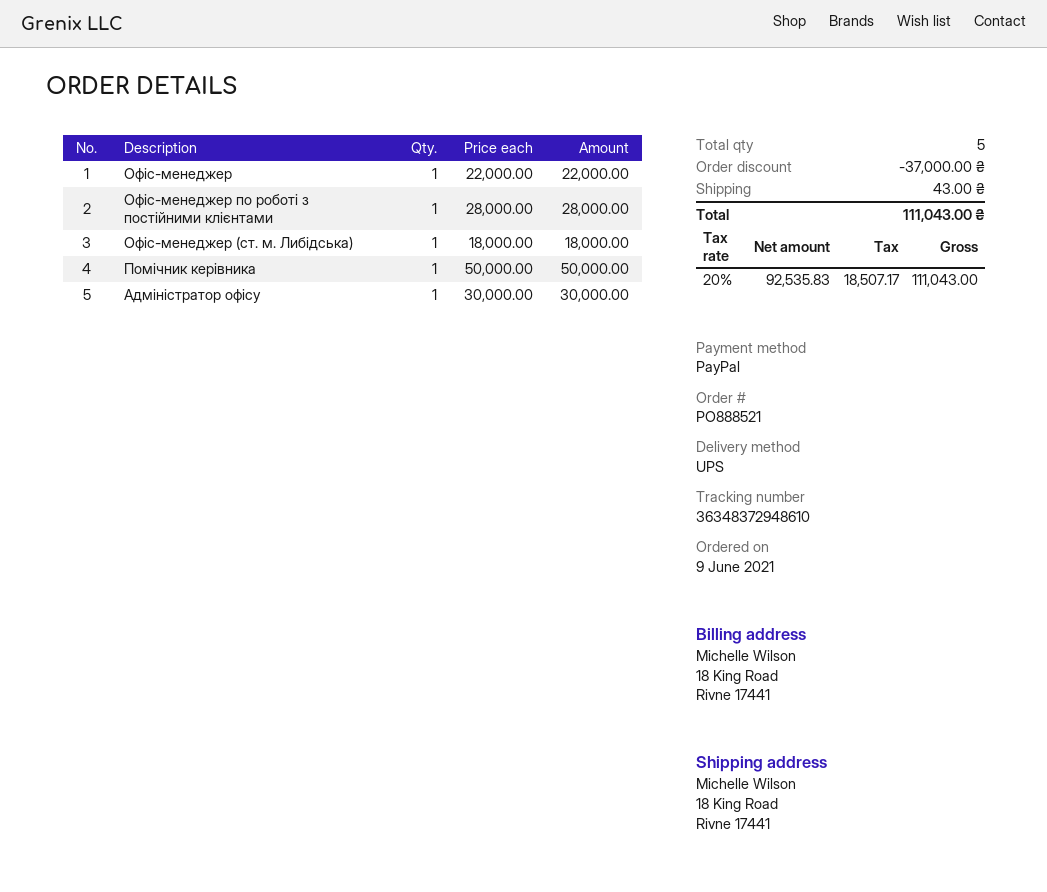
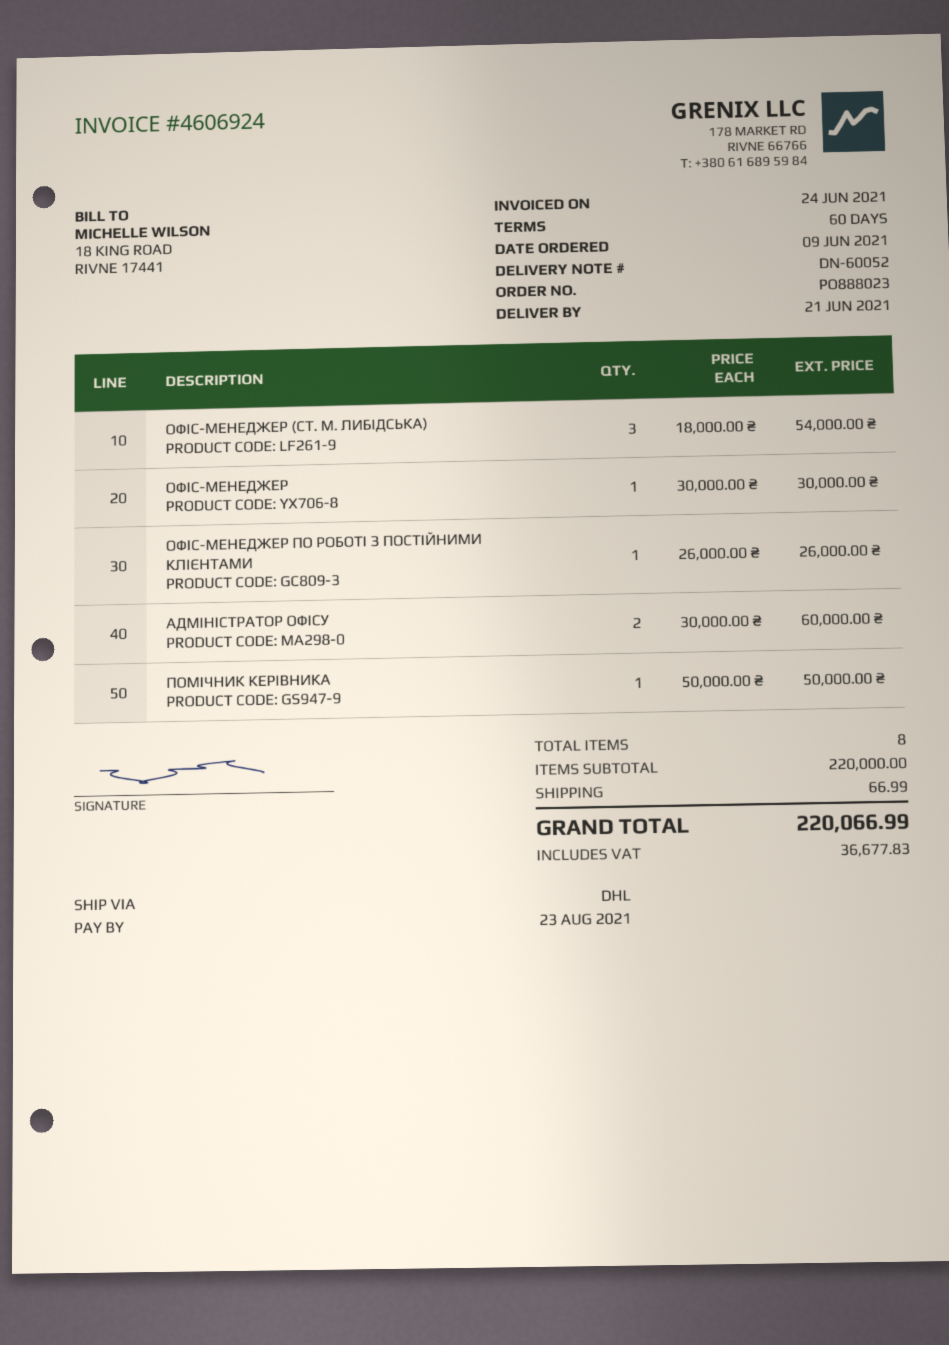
order number: PO888521 -> PO888023
shipping method: UPS -> DHL
Офіс-менеджер: 1 x 22000.00 = 22000.00 -> 1 x 30000.00 = 30000.00
Офіс-менеджер по роботі з постійними клієнтами: 1 x 28000.00 = 28000.00 -> 1 x 26000.00 = 26000.00
Офіс-менеджер (ст. м. Либідська): 1 x 18000.00 = 18000.00 -> 3 x 18000.00 = 54000.00
Адміністратор офісу: 1 x 30000.00 = 30000.00 -> 2 x 30000.00 = 60000.00
total quantity: 5 -> 8
discount: 37000.00 -> none
shipping: 43.00 -> 66.99
tax: 18507.17 -> 36677.83
total: 111043.00 -> 220066.99

